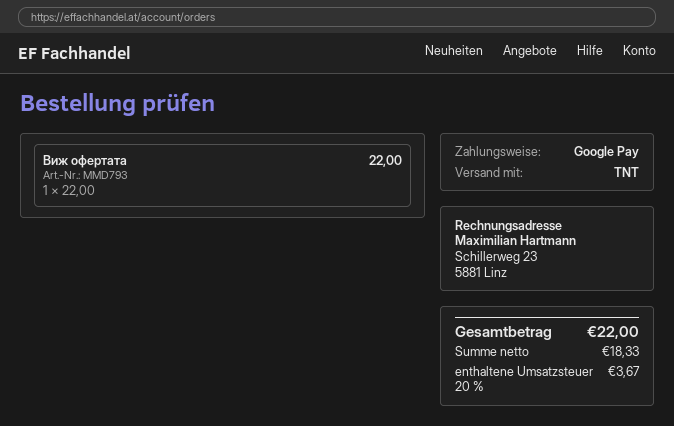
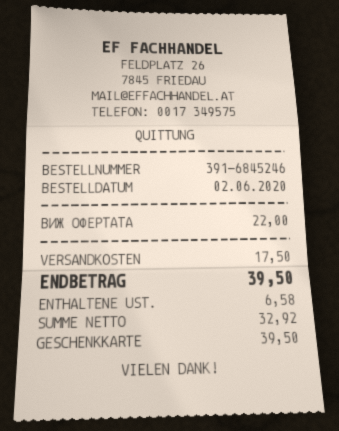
payment method: Google Pay -> gift card
shipping: none -> 17.50
net: 18.33 -> 32.92
tax: 3.67 -> 6.58
total: 22.00 -> 39.50

